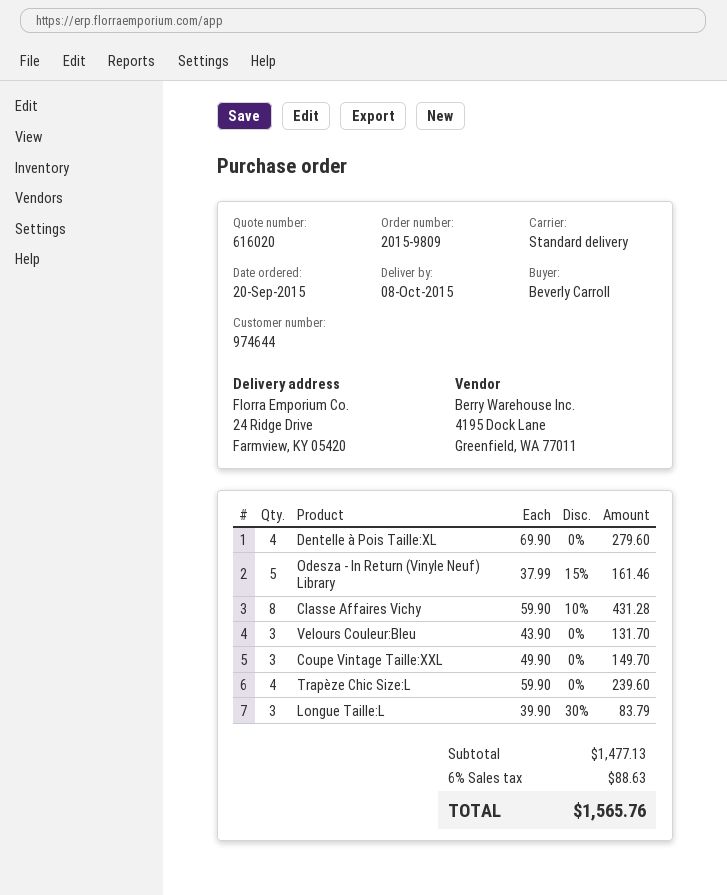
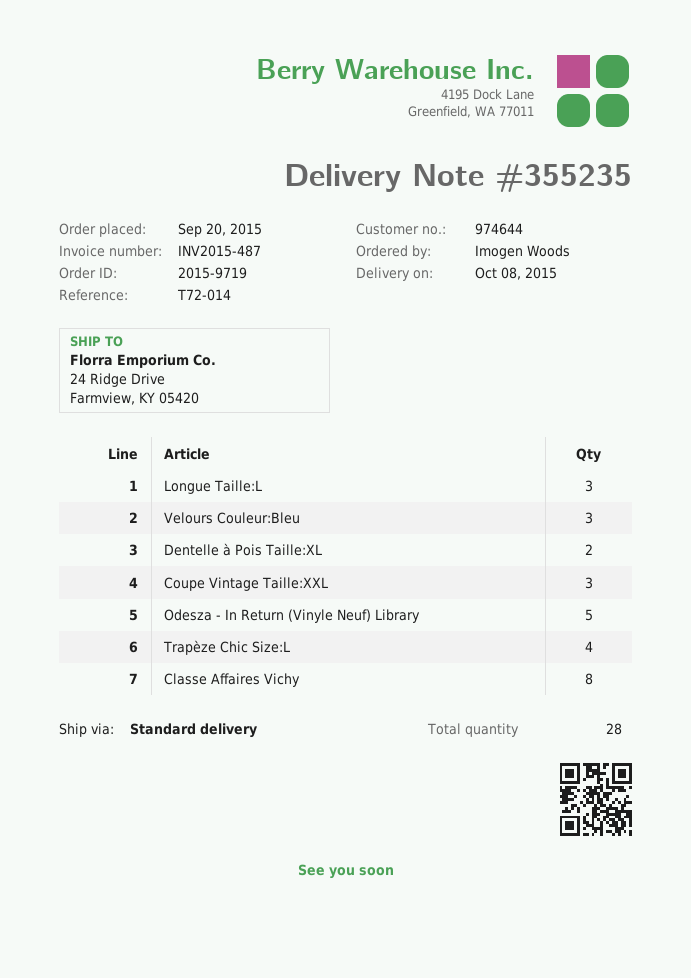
order number: 2015-9809 -> 2015-9719
ordered by: Beverly Carroll -> Imogen Woods
Dentelle à Pois Taille:XL: 4 -> 2

